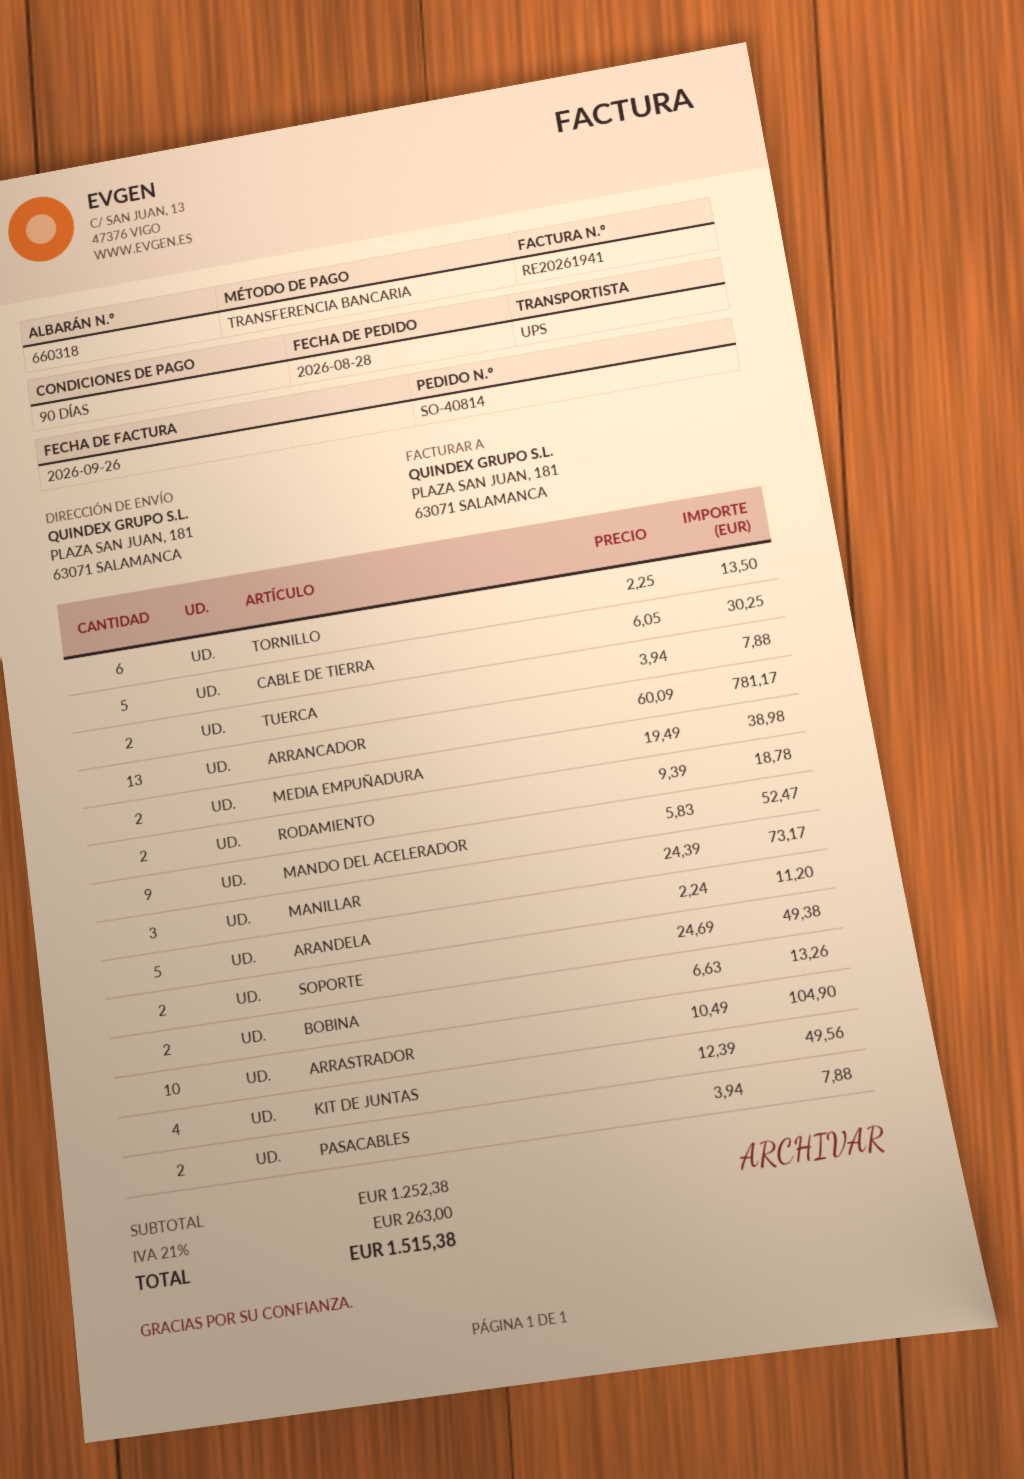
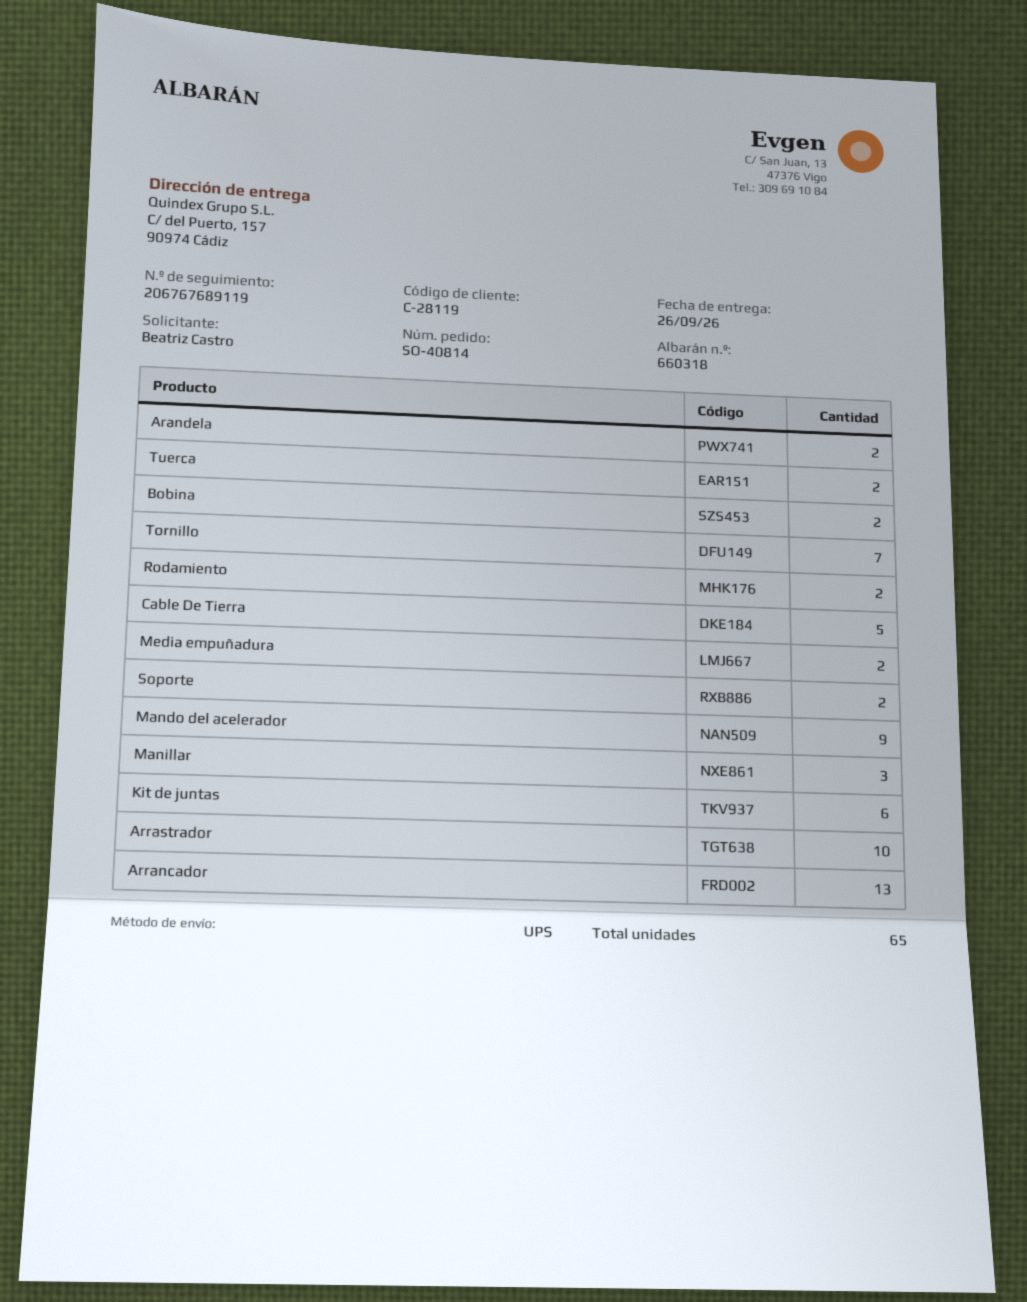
ship to: PLAZA SAN JUAN, 181, 63071 SALAMANCA -> C/ del Puerto, 157, 90974 Cádiz
TORNILLO: 6 -> 7
ARANDELA: 5 -> 2
KIT DE JUNTAS: 4 -> 6
PASACABLES: 2 -> none

